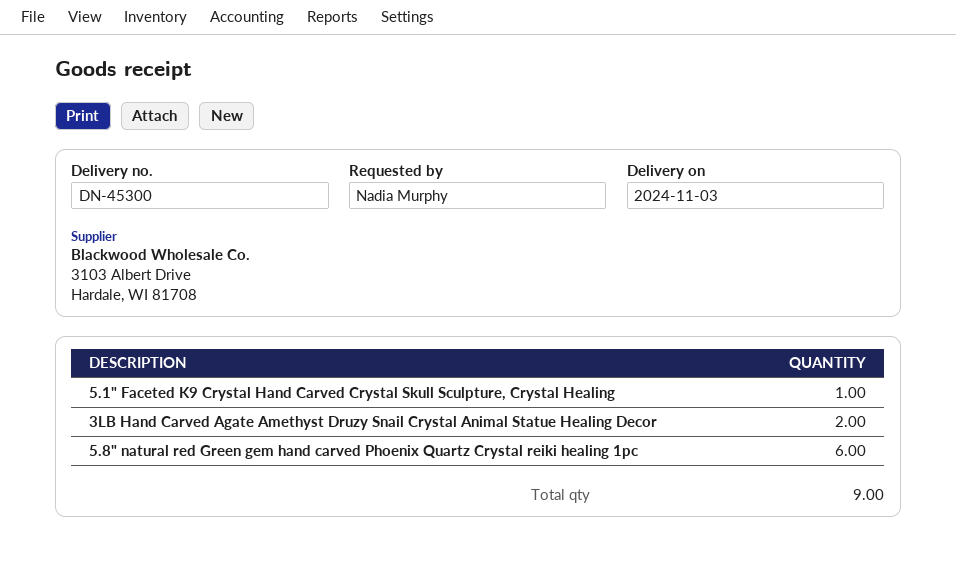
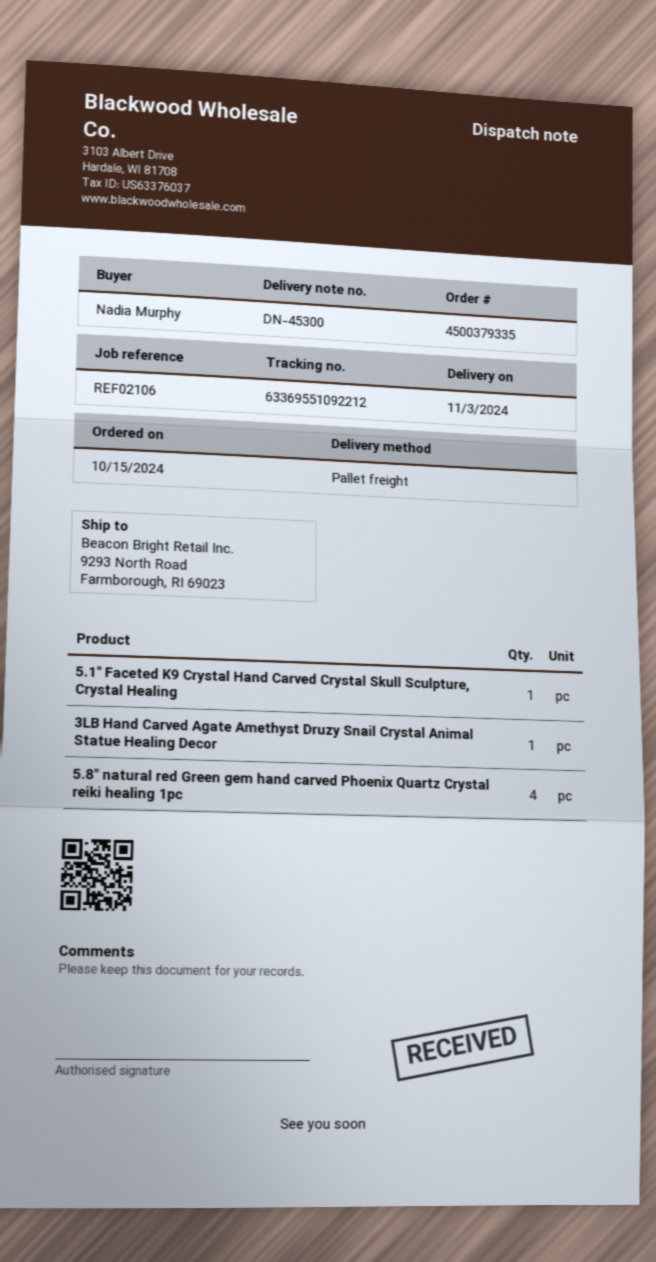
3LB Hand Carved Agate Amethyst Druzy Snail Crystal Animal Statue Healing Decor: 2 -> 1
5.8" natural red Green gem hand carved Phoenix Quartz Crystal reiki healing 1pc: 6 -> 4

